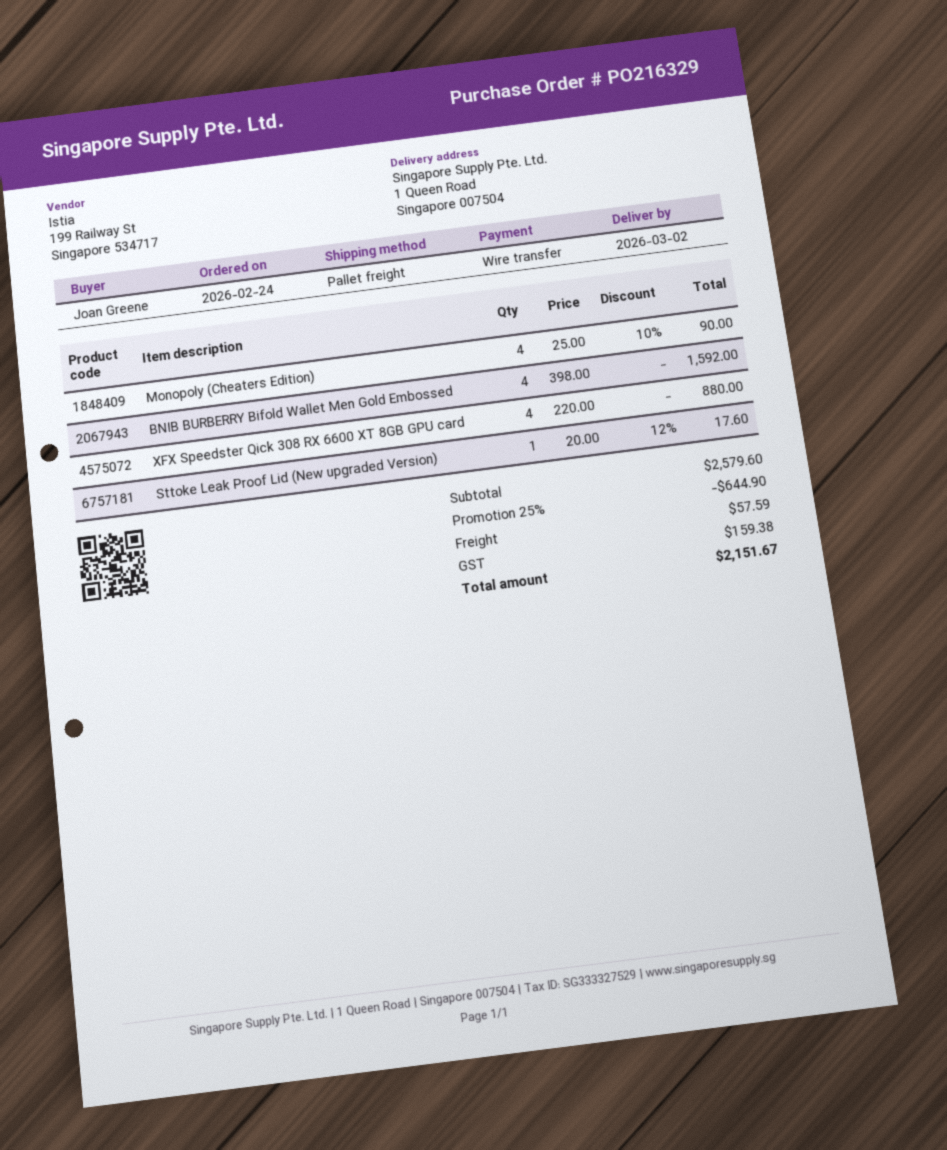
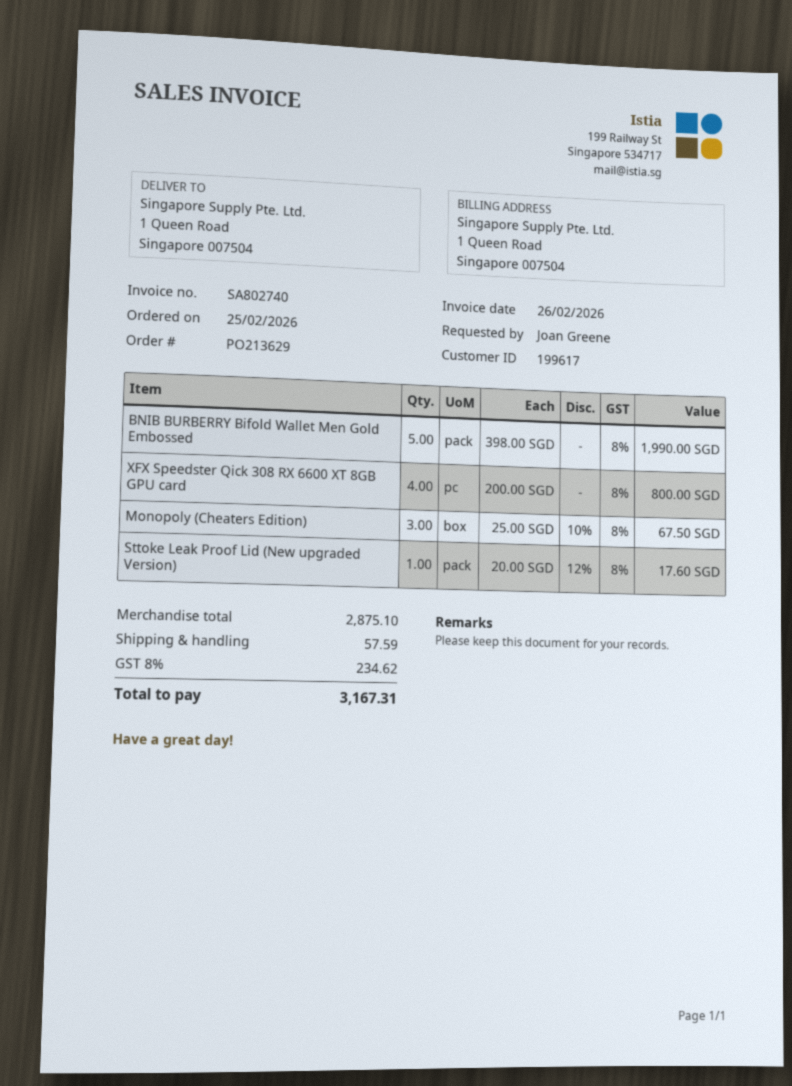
order number: PO216329 -> PO213629
order date: 2026-02-24 -> 2026-02-25
Monopoly (Cheaters Edition): 4 x 25.00 - 10% = 90.00 -> 3 x 25.00 - 10% = 67.50
BNIB BURBERRY Bifold Wallet Men Gold Embossed: 4 x 398.00 = 1592.00 -> 5 x 398.00 = 1990.00
XFX Speedster Qick 308 RX 6600 XT 8GB GPU card: 4 x 220.00 = 880.00 -> 4 x 200.00 = 800.00
subtotal: 2579.60 -> 2875.10
discount: 25% = 644.90 -> none
tax: 159.38 -> 234.62
total: 2151.67 -> 3167.31

